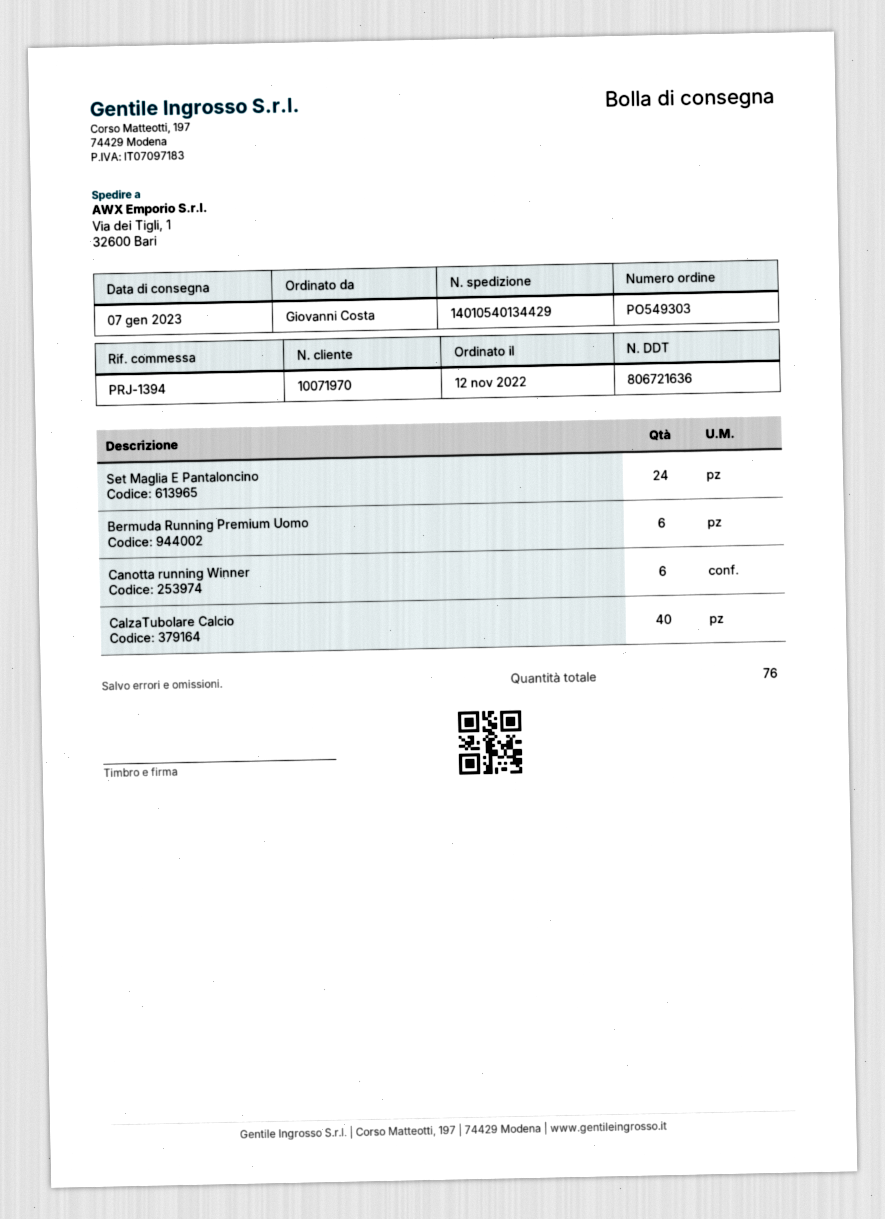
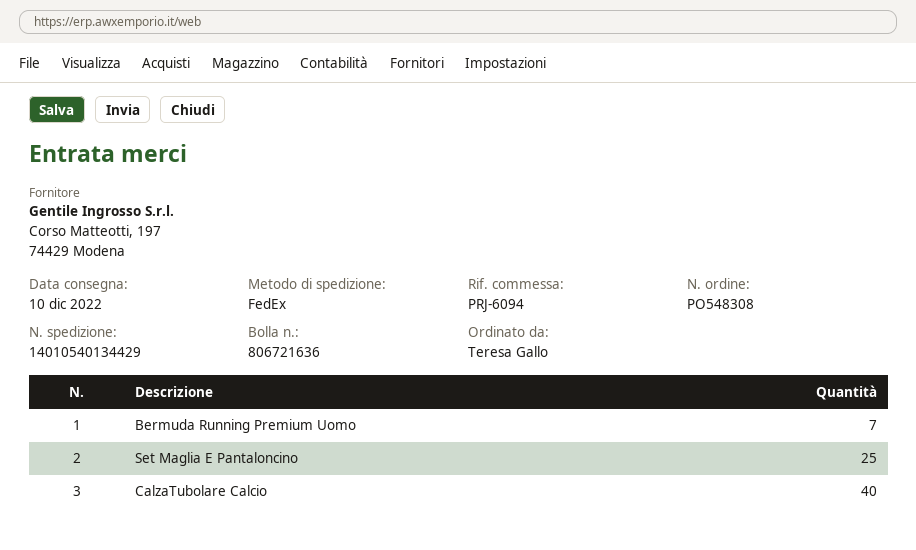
order number: PO549303 -> PO548308
delivery date: 2023-01-07 -> 2022-12-10
reference: PRJ-1394 -> PRJ-6094
ordered by: Giovanni Costa -> Teresa Gallo
Set Maglia E Pantaloncino: 24 -> 25
Bermuda Running Premium Uomo: 6 -> 7
Canotta running Winner: 6 -> none

